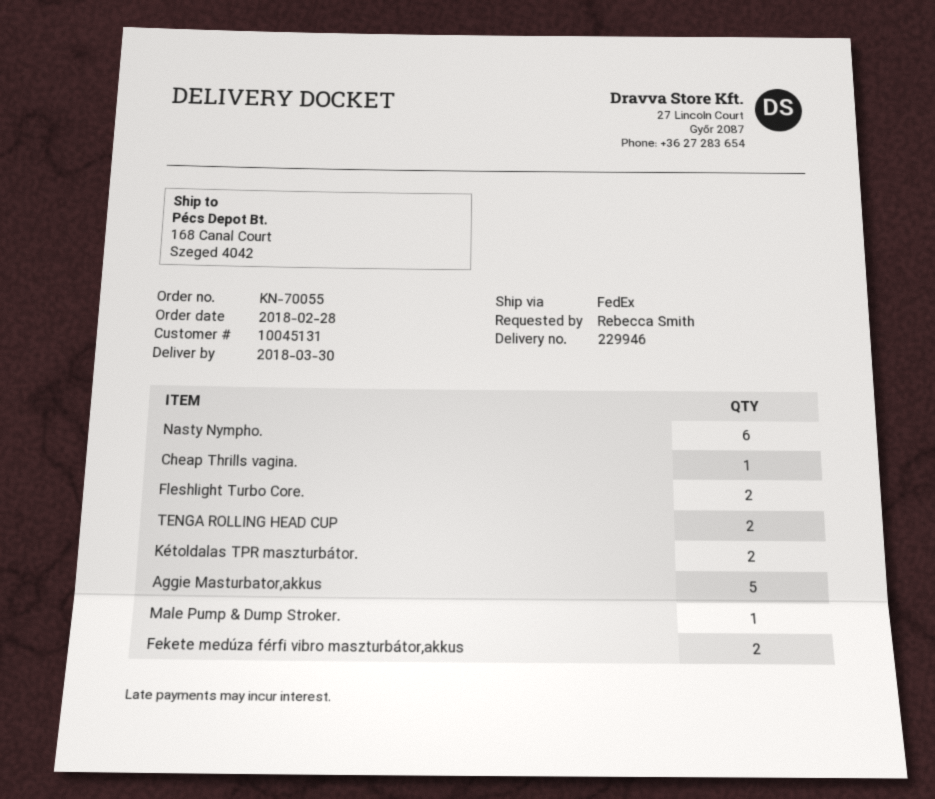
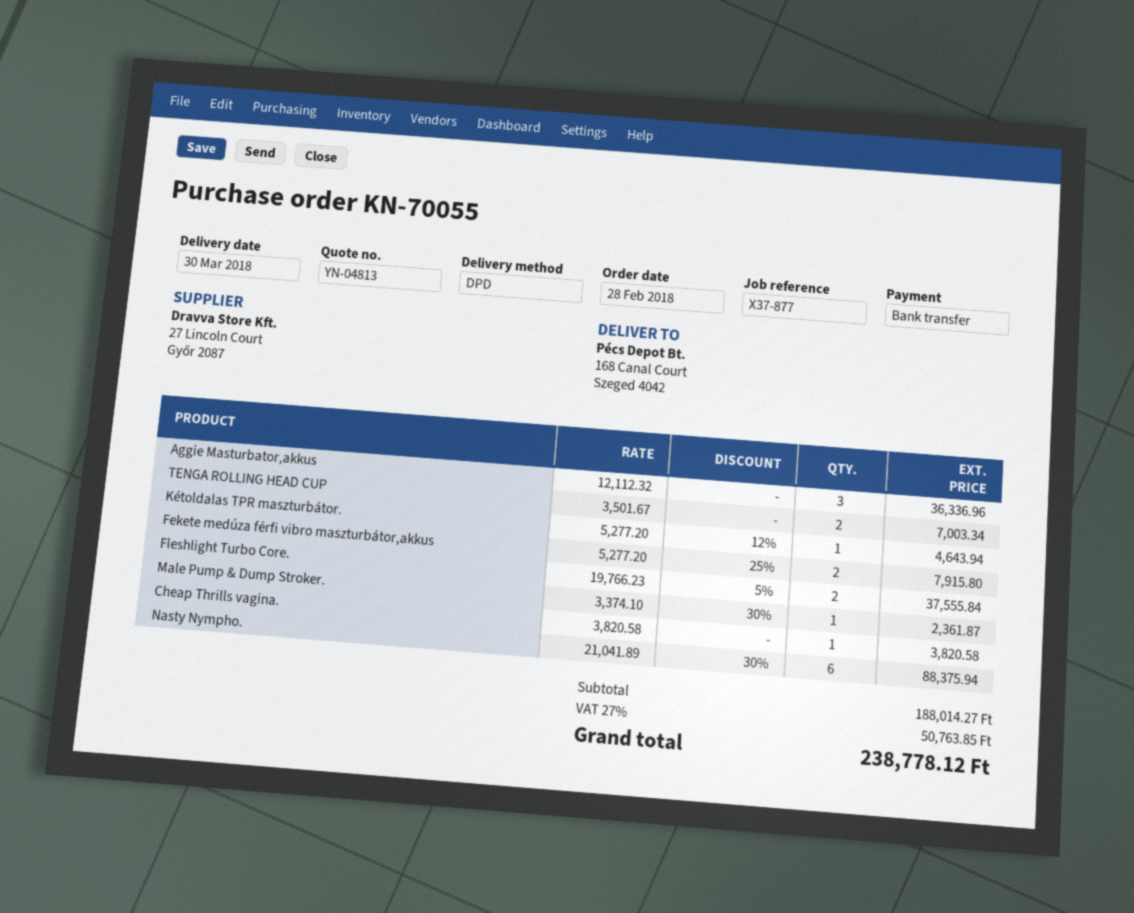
shipping method: FedEx -> DPD
Kétoldalas TPR maszturbátor.: 2 -> 1
Aggie Masturbator,akkus: 5 -> 3

